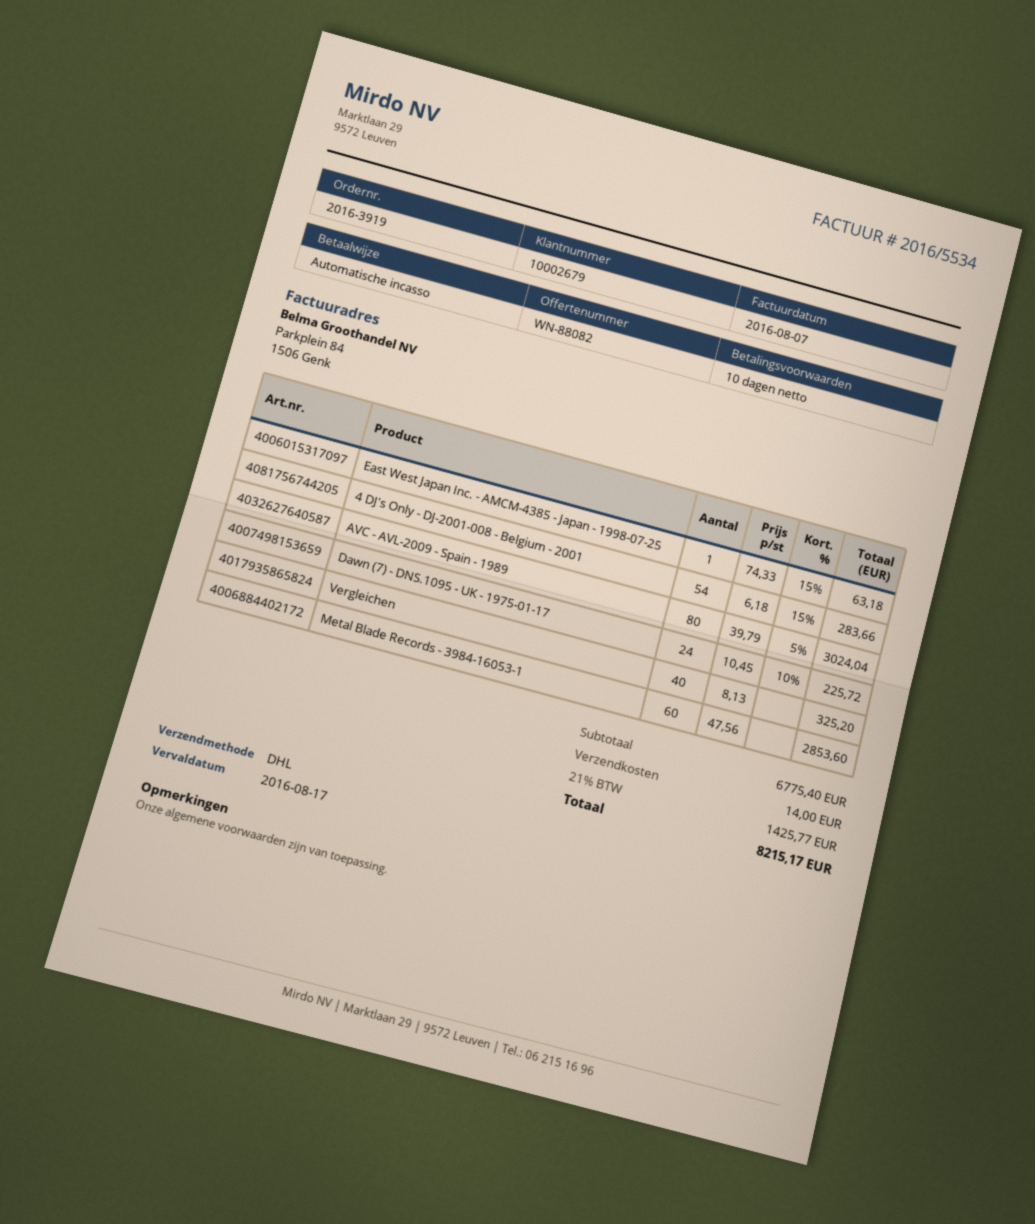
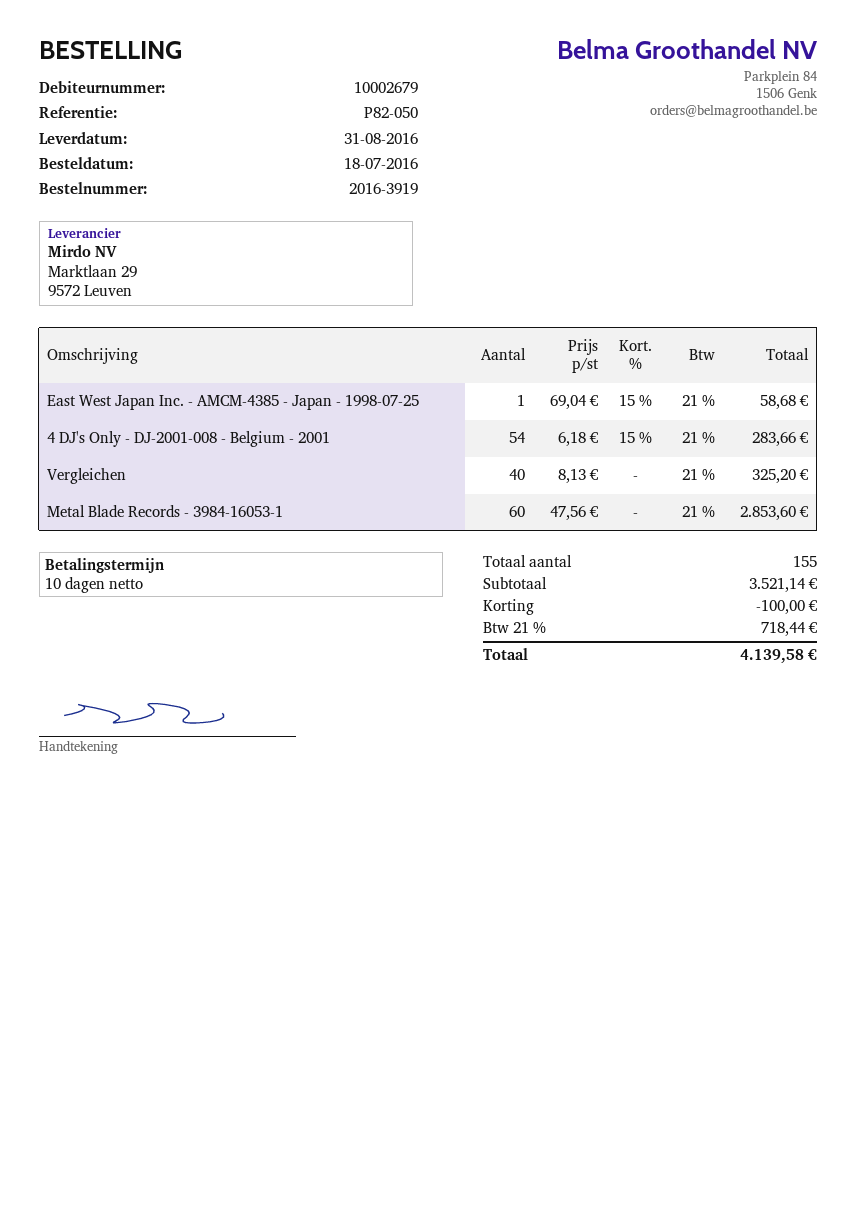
East West Japan Inc. - AMCM-4385 - Japan - 1998-07-25: 1 x 74.33 - 15% = 63.18 -> 1 x 69.04 - 15% = 58.68
AVC - AVL-2009 - Spain - 1989: 80 x 39.79 - 5% = 3024.04 -> none
Dawn (7) - DNS.1095 - UK - 1975-01-17: 24 x 10.45 - 10% = 225.72 -> none
subtotal: 6775.40 -> 3521.14
discount: none -> 100.00
shipping: 14.00 -> none
tax: 21% = 1425.77 -> 21% = 718.44
total: 8215.17 -> 4139.58

